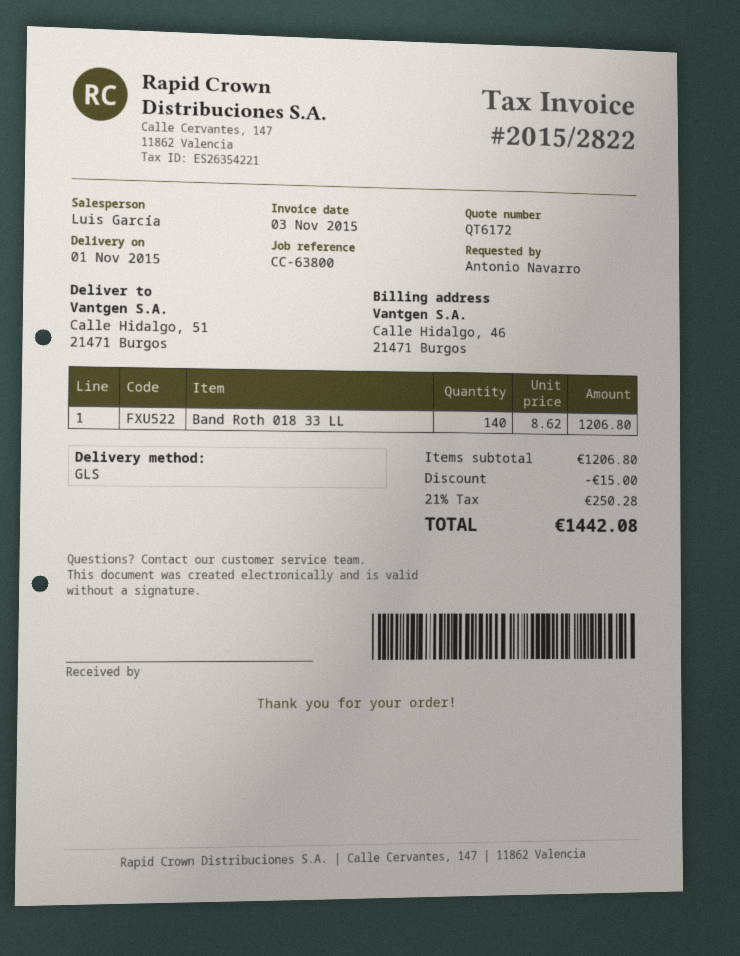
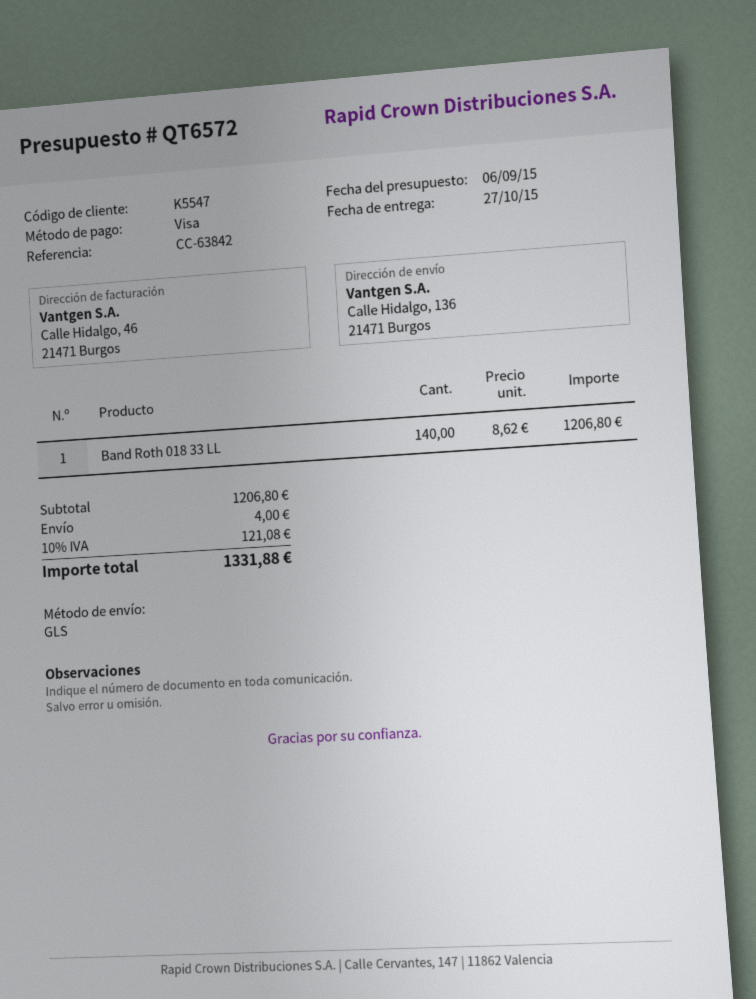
quote number: QT6172 -> QT6572
delivery date: 2015-11-01 -> 2015-10-27
reference: CC-63800 -> CC-63842
ship to: Calle Hidalgo, 51, 21471 Burgos -> Calle Hidalgo, 136, 21471 Burgos
discount: 15.00 -> none
shipping: none -> 4.00
tax: 21% = 250.28 -> 10% = 121.08
total: 1442.08 -> 1331.88

